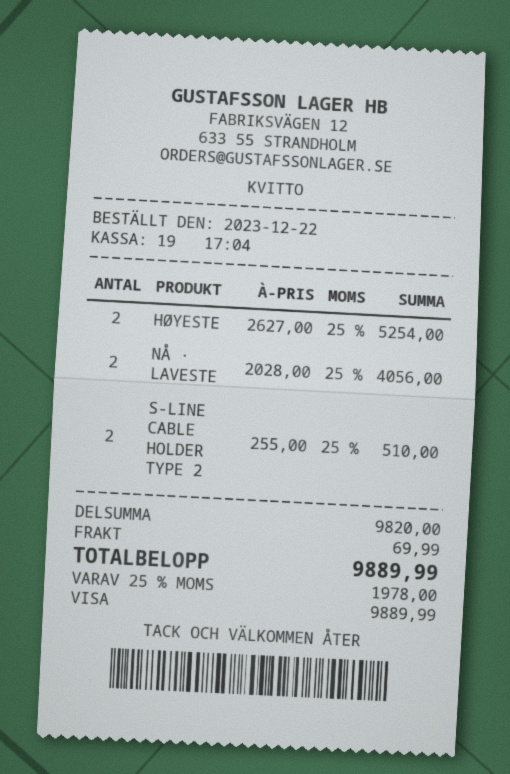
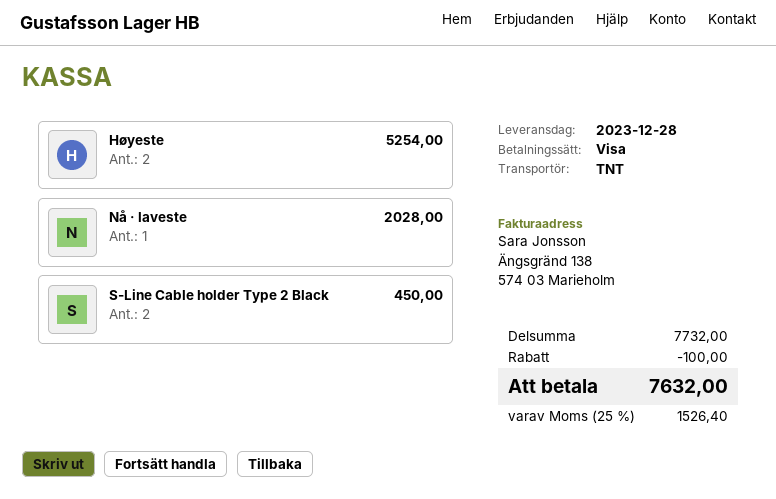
NÅ · LAVESTE: 2 for 4056.00 -> 1 for 2028.00
S-LINE CABLE HOLDER TYPE 2: 2 for 510.00 -> 2 for 450.00
subtotal: 9820.00 -> 7732.00
discount: none -> 100.00
shipping: 69.99 -> none
tax: 25% = 1978.00 -> 25% = 1526.40
total: 9889.99 -> 7632.00

